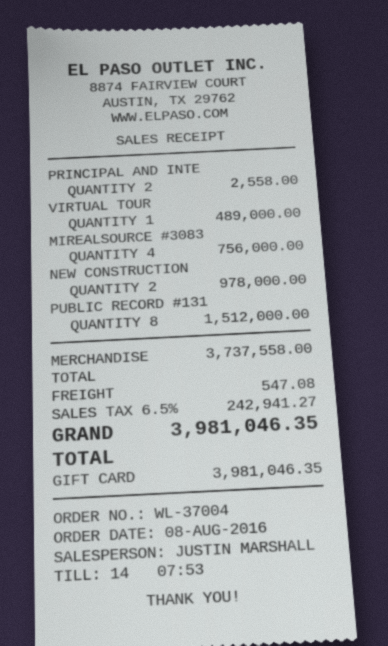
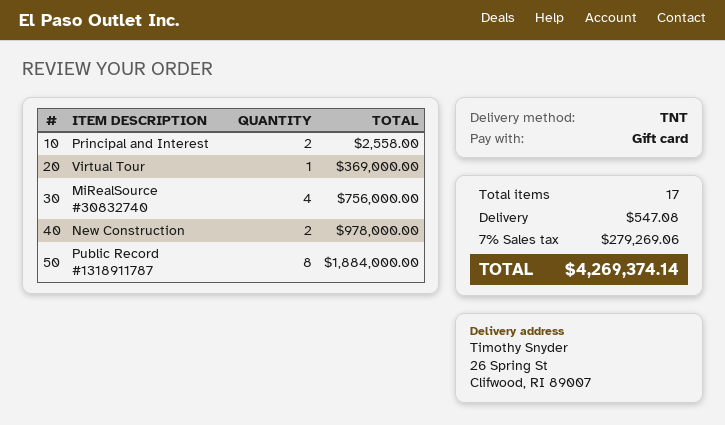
VIRTUAL TOUR: 1 for 489000.00 -> 1 for 369000.00
PUBLIC RECORD #131: 8 for 1512000.00 -> 8 for 1884000.00
tax: 6.5% = 242941.27 -> 7% = 279269.06
total: 3981046.35 -> 4269374.14

